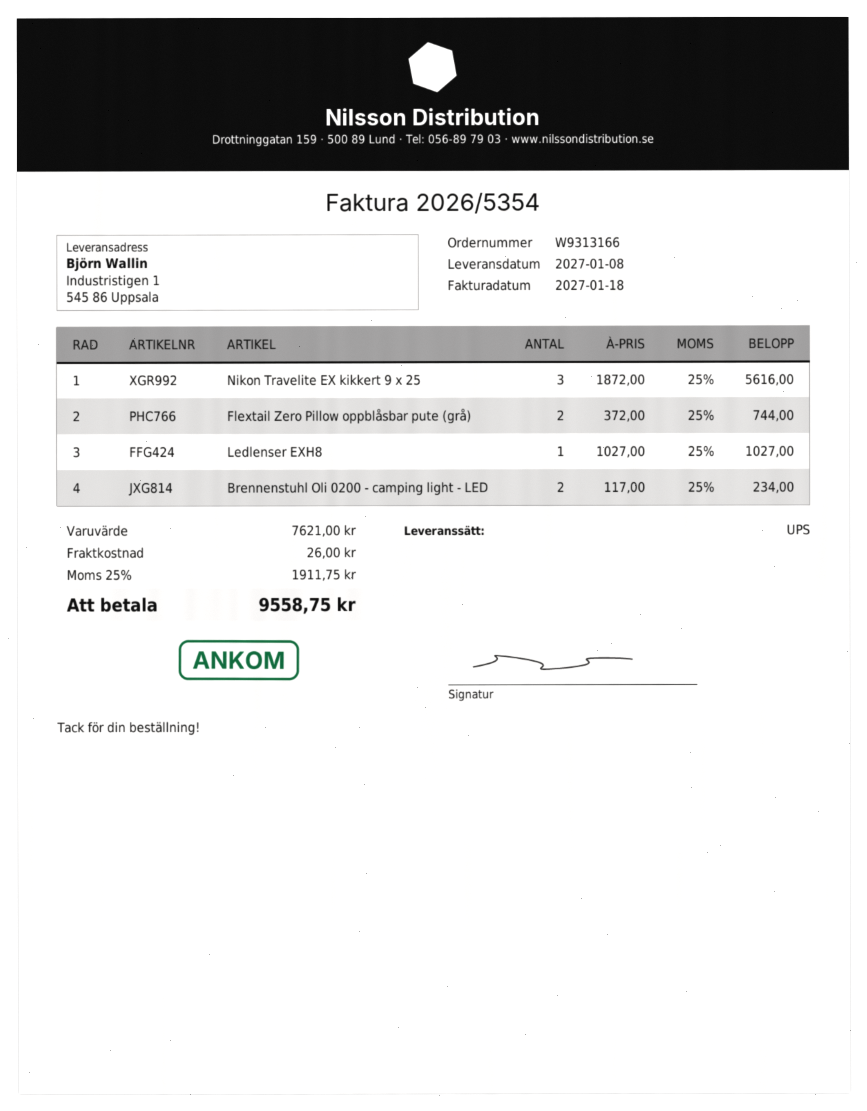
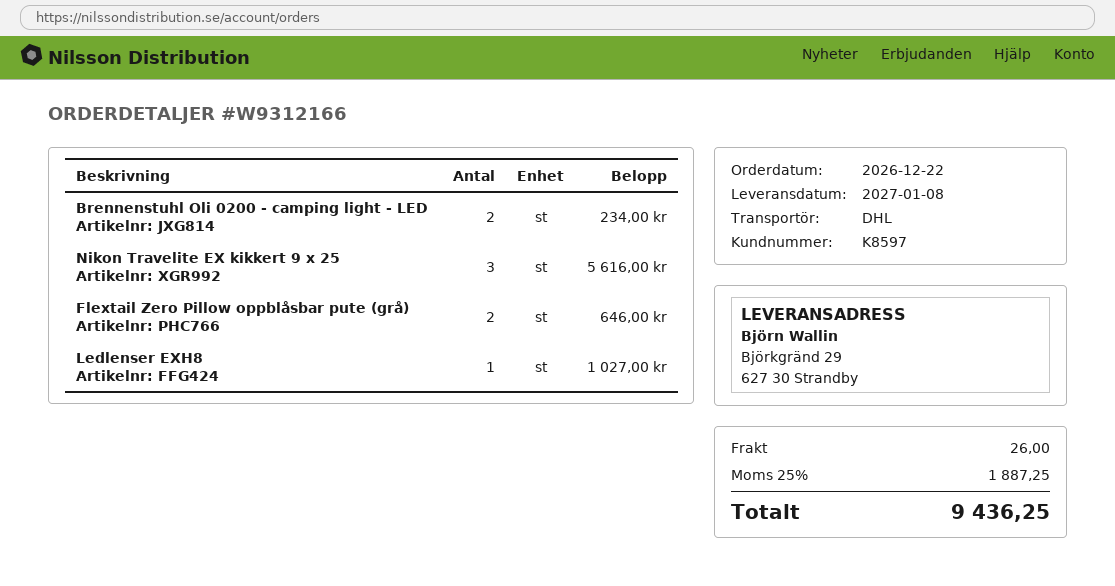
order number: W9313166 -> W9312166
shipping method: UPS -> DHL
ship to: Industristigen 1, 545 86 Uppsala -> Björkgränd 29, 627 30 Strandby
Flextail Zero Pillow oppblåsbar pute (grå): 2 for 744.00 -> 2 for 646.00
tax: 25% = 1911.75 -> 25% = 1887.25
total: 9558.75 -> 9436.25

